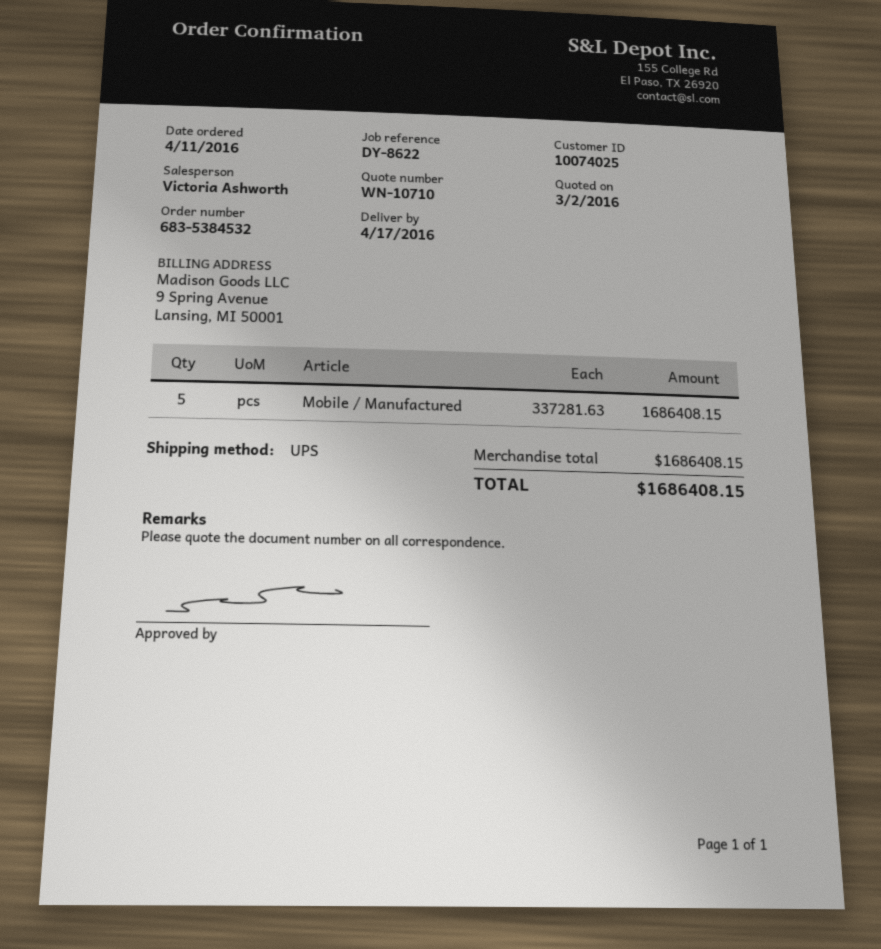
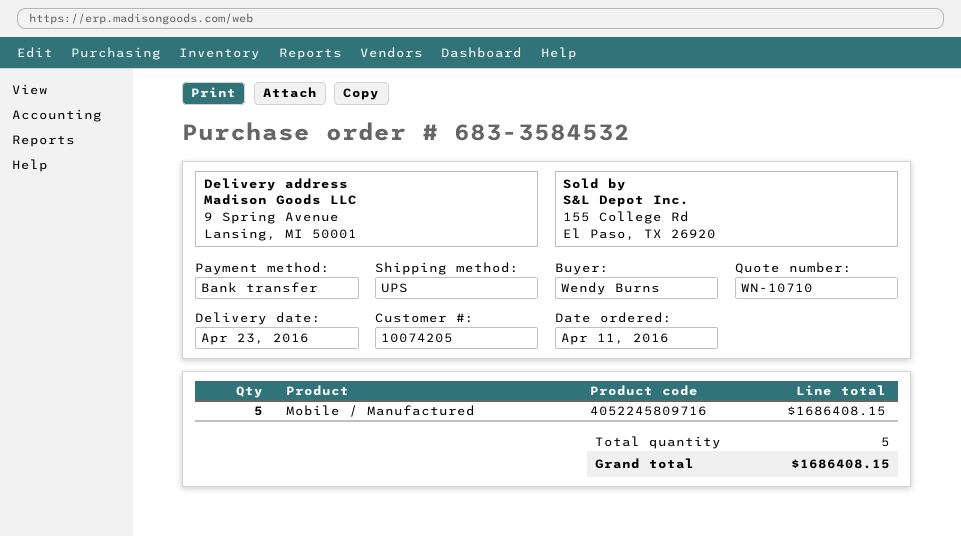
order number: 683-5384532 -> 683-3584532
delivery date: 2016-04-17 -> 2016-04-23
customer number: 10074025 -> 10074205

